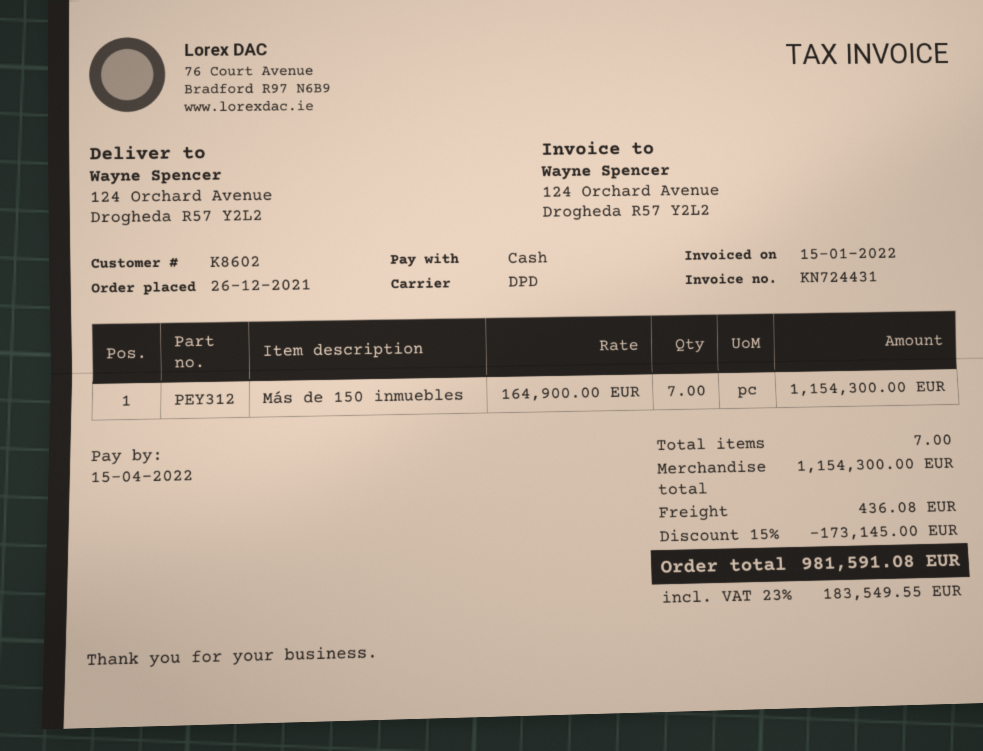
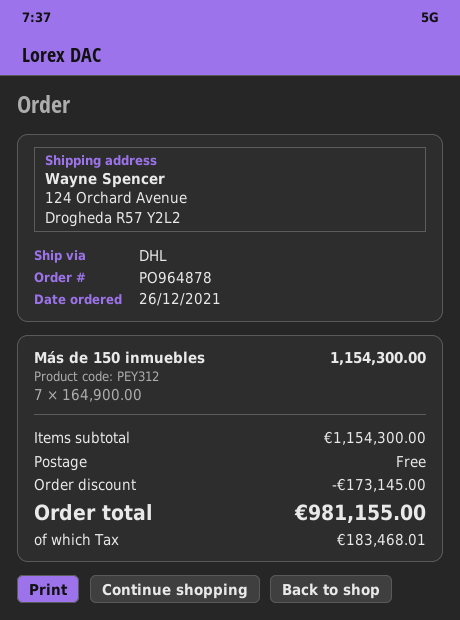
shipping method: DPD -> DHL
shipping: 436.08 -> 0.00
tax: 183549.55 -> 183468.01
total: 981591.08 -> 981155.00

